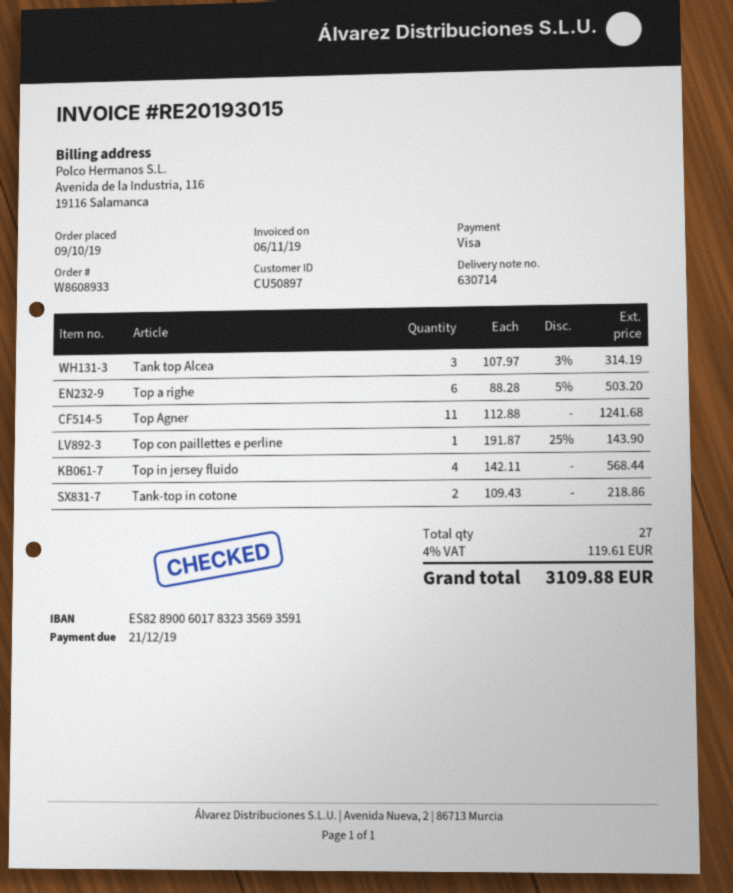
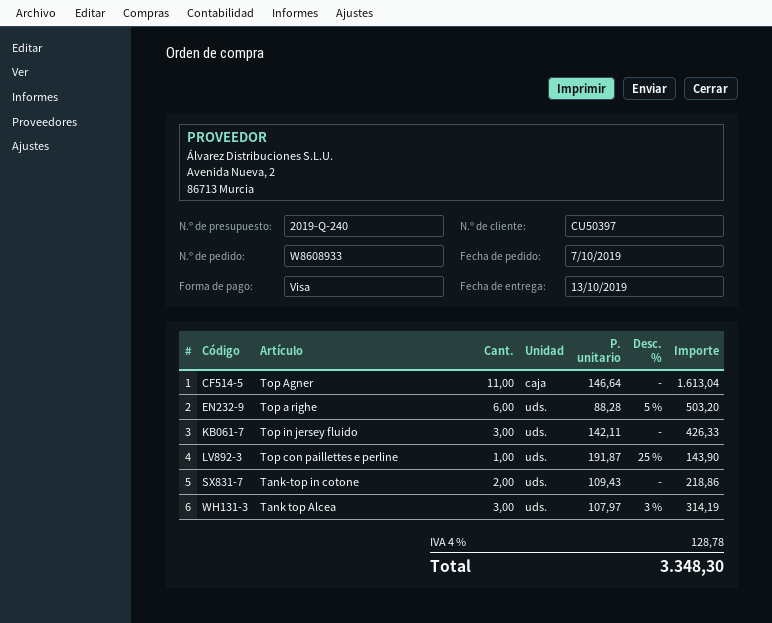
order date: 2019-10-09 -> 2019-10-07
customer number: CU50897 -> CU50397
Top Agner: 11 x 112.88 = 1241.68 -> 11 x 146.64 = 1613.04
Top in jersey fluido: 4 x 142.11 = 568.44 -> 3 x 142.11 = 426.33
tax: 4% = 119.61 -> 4% = 128.78
total: 3109.88 -> 3348.30

